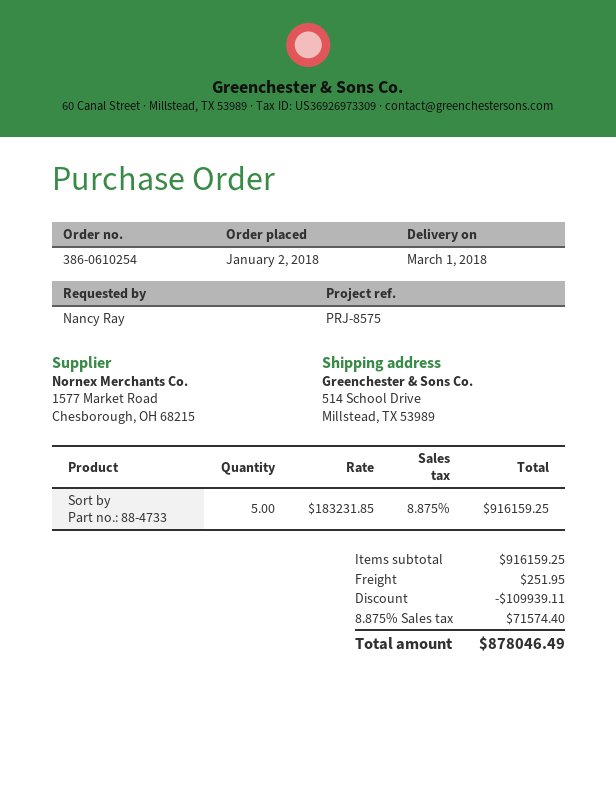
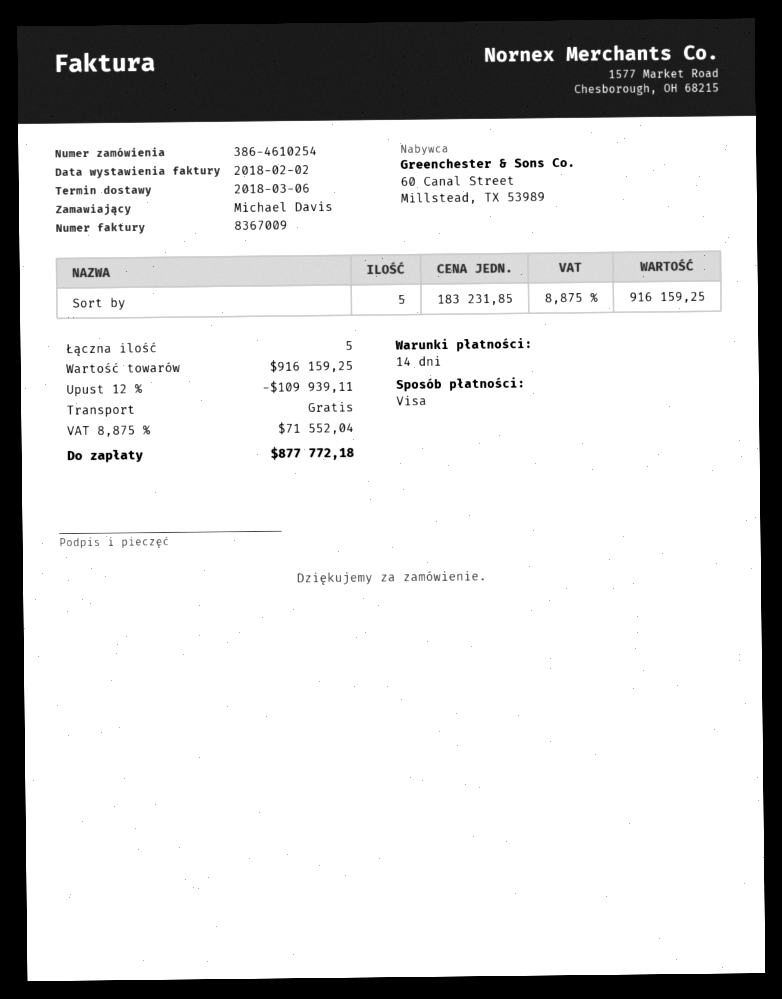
order number: 386-0610254 -> 386-4610254
delivery date: 2018-03-01 -> 2018-03-06
ordered by: Nancy Ray -> Michael Davis
shipping: 251.95 -> 0.00
tax: 8.875% = 71574.40 -> 8.875% = 71552.04
total: 878046.49 -> 877772.18

